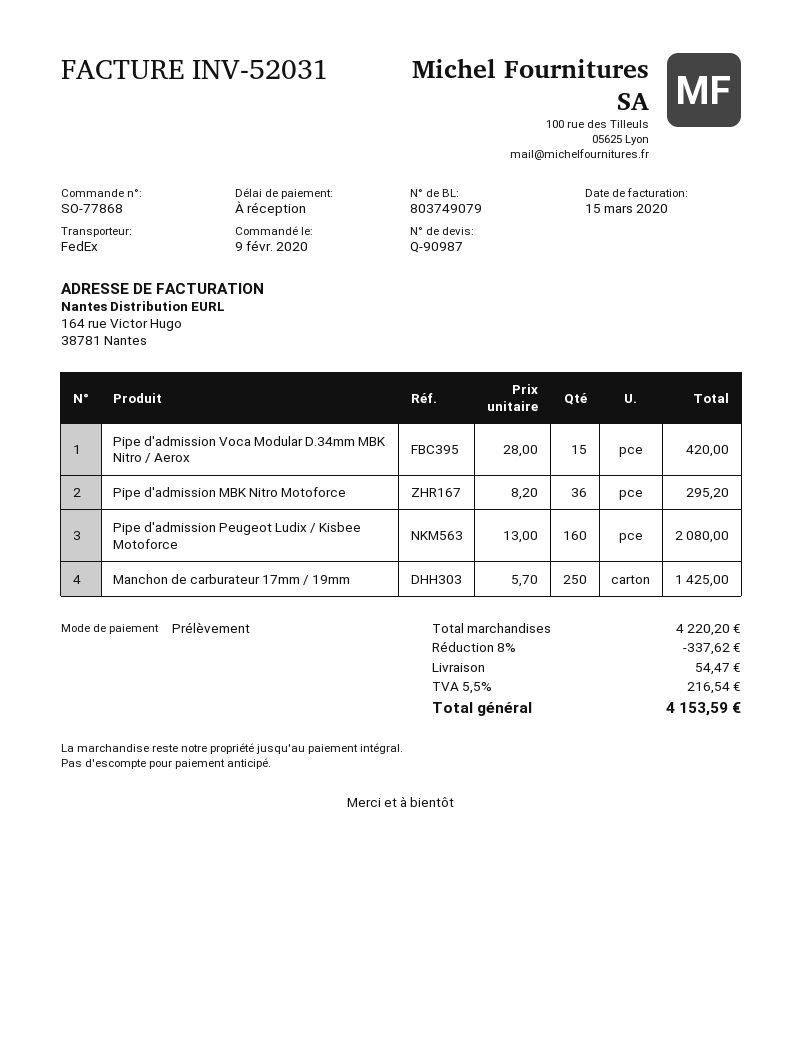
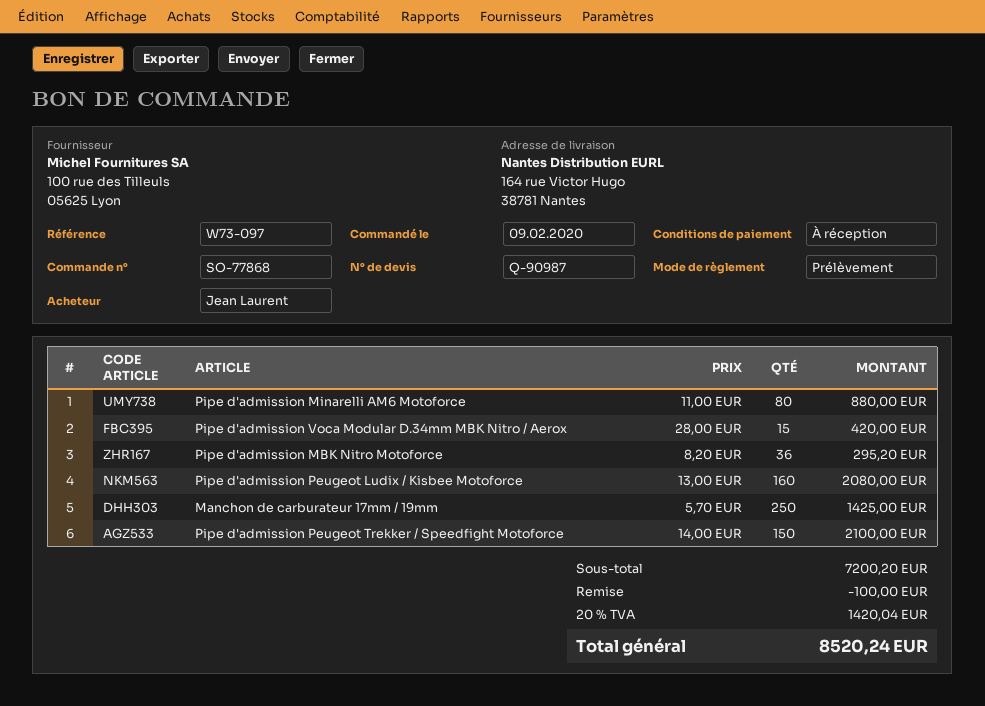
Pipe d'admission Minarelli AM6 Motoforce: none -> 80 x 11.00 = 880.00
Pipe d'admission Peugeot Trekker / Speedfight Motoforce: none -> 150 x 14.00 = 2100.00
subtotal: 4220.20 -> 7200.20
discount: 337.62 -> 100.00
shipping: 54.47 -> none
tax: 5.5% = 216.54 -> 20% = 1420.04
total: 4153.59 -> 8520.24

